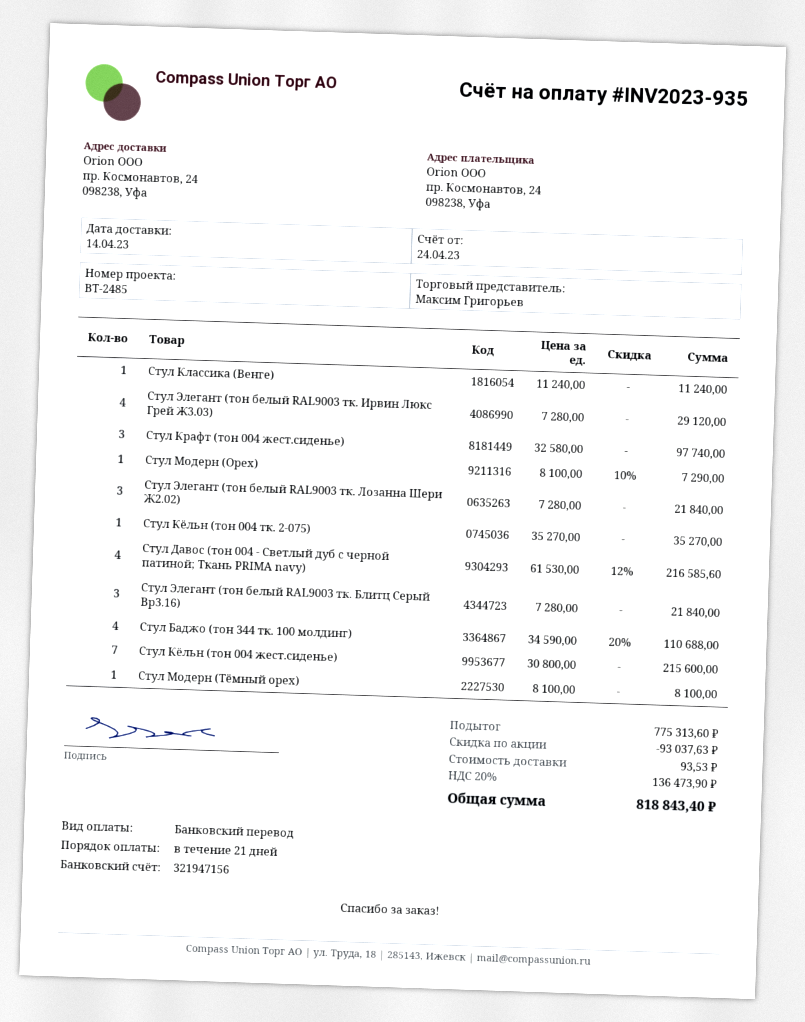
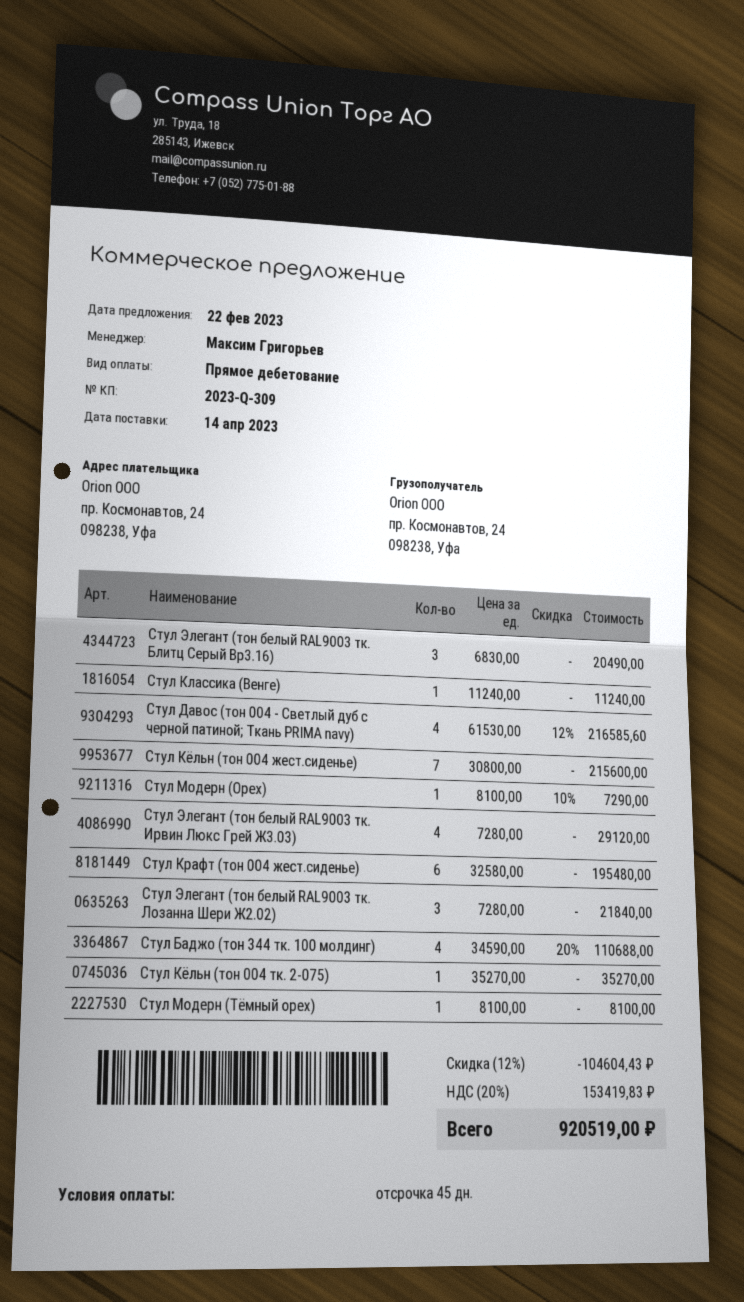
payment terms: 21 days -> 45 days
payment method: bank transfer -> direct debit
Стул Крафт (тон 004 жест.сиденье): 3 x 32580.00 = 97740.00 -> 6 x 32580.00 = 195480.00
Стул Элегант (тон белый RAL9003 тк. Блитц Серый Вр3.16): 3 x 7280.00 = 21840.00 -> 3 x 6830.00 = 20490.00
discount: 93037.63 -> 104604.43
shipping: 93.53 -> none
tax: 20% = 136473.90 -> 20% = 153419.83
total: 818843.40 -> 920519.00

